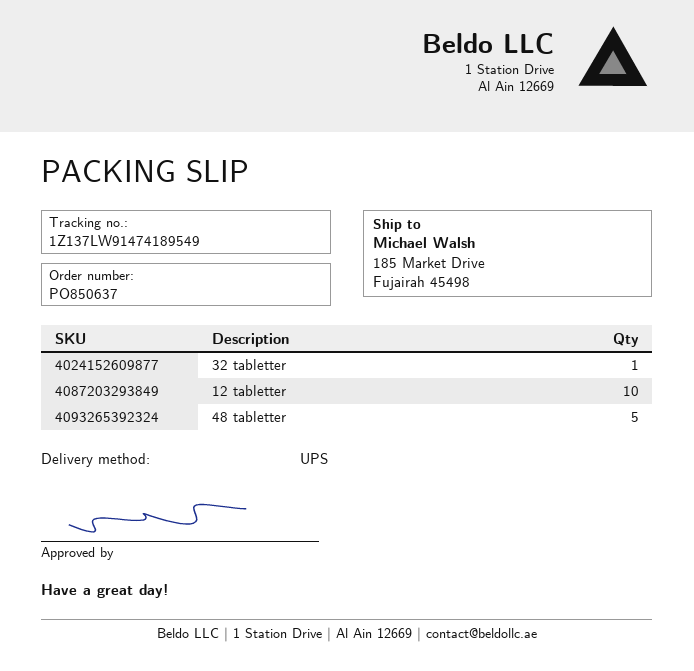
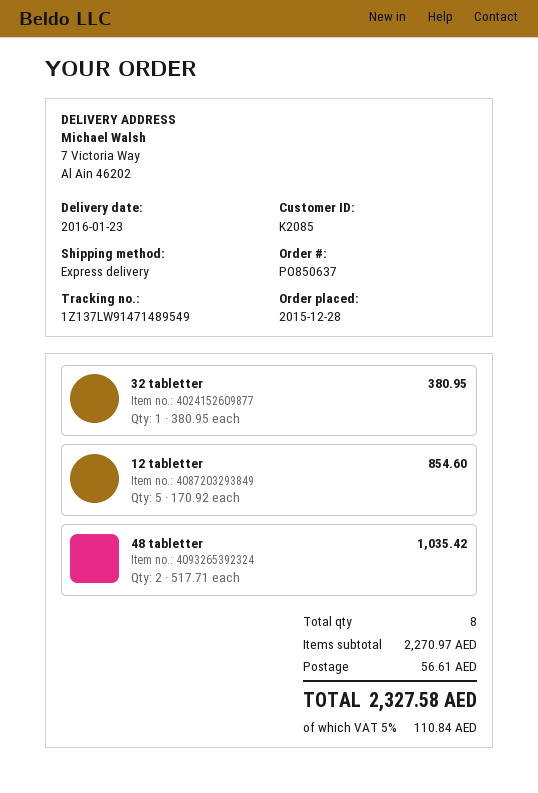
shipping method: UPS -> express
tracking number: 1Z137LW91474189549 -> 1Z137LW91471489549
ship to: 185 Market Drive, Fujairah 45498 -> 7 Victoria Way, Al Ain 46202
12 tabletter: 10 -> 5
48 tabletter: 5 -> 2

